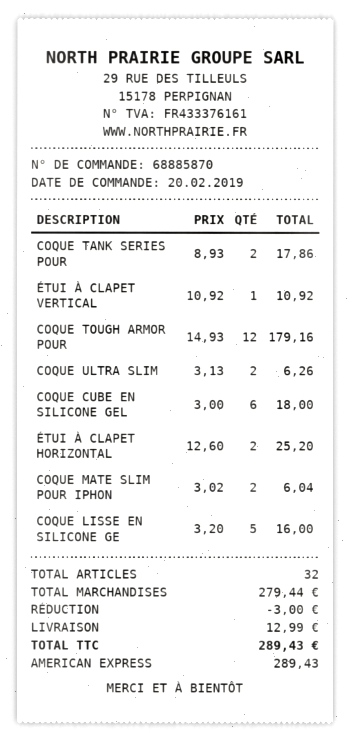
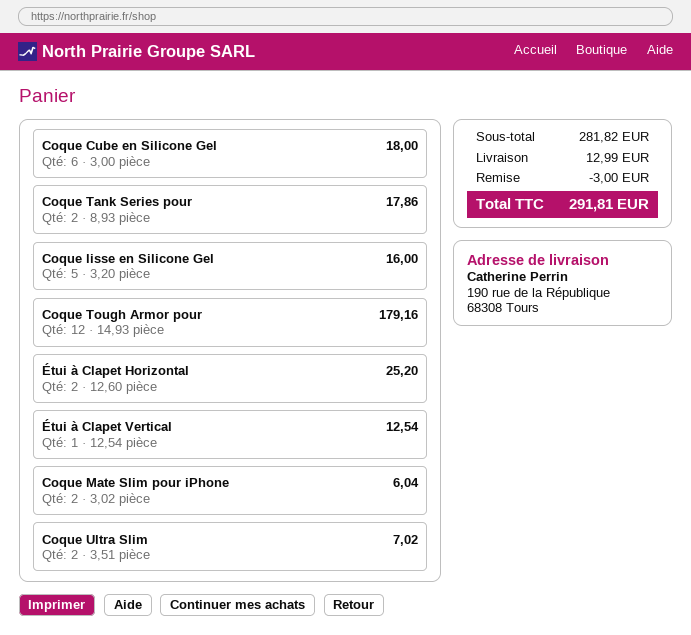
ÉTUI À CLAPET VERTICAL: 1 x 10.92 = 10.92 -> 1 x 12.54 = 12.54
COQUE ULTRA SLIM: 2 x 3.13 = 6.26 -> 2 x 3.51 = 7.02
subtotal: 279.44 -> 281.82
total: 289.43 -> 291.81

